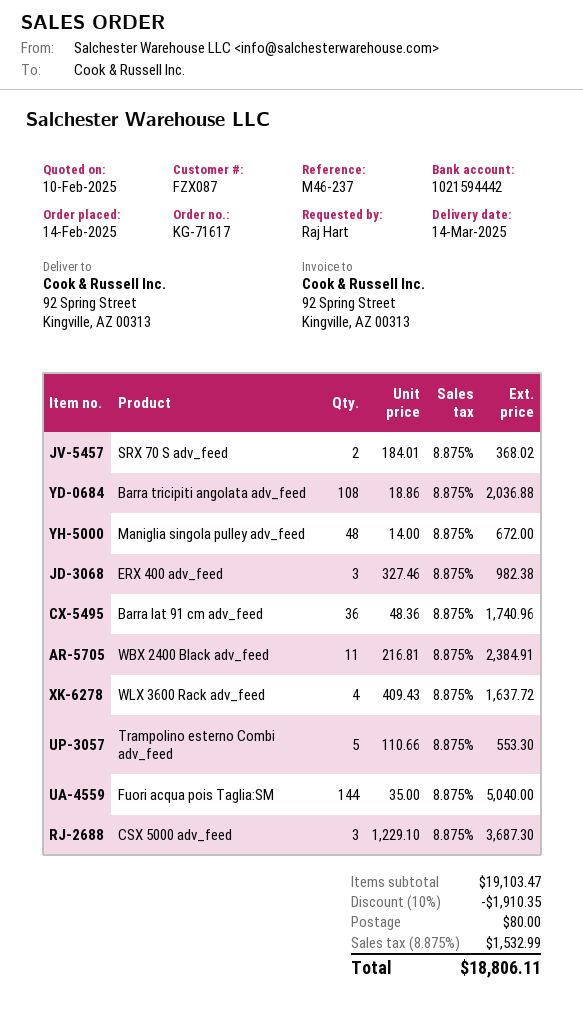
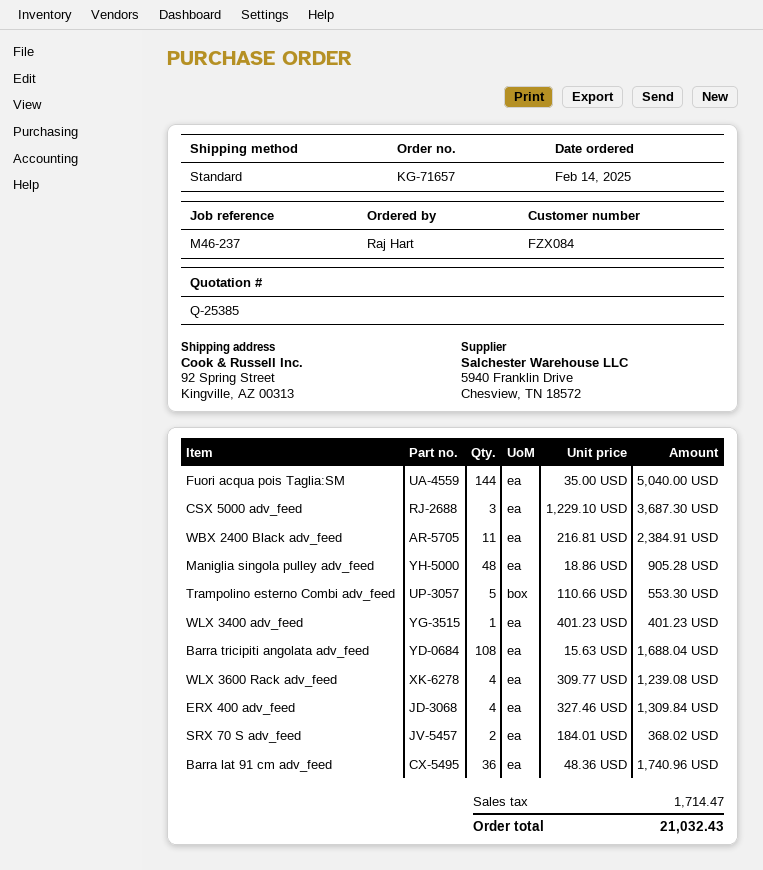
order number: KG-71617 -> KG-71657
customer number: FZX087 -> FZX084
Barra tricipiti angolata adv_feed: 108 x 18.86 = 2036.88 -> 108 x 15.63 = 1688.04
Maniglia singola pulley adv_feed: 48 x 14.00 = 672.00 -> 48 x 18.86 = 905.28
ERX 400 adv_feed: 3 x 327.46 = 982.38 -> 4 x 327.46 = 1309.84
WLX 3600 Rack adv_feed: 4 x 409.43 = 1637.72 -> 4 x 309.77 = 1239.08
WLX 3400 adv_feed: none -> 1 x 401.23 = 401.23
discount: 10% = 1910.35 -> none
shipping: 80.00 -> none
tax: 1532.99 -> 1714.47
total: 18806.11 -> 21032.43

